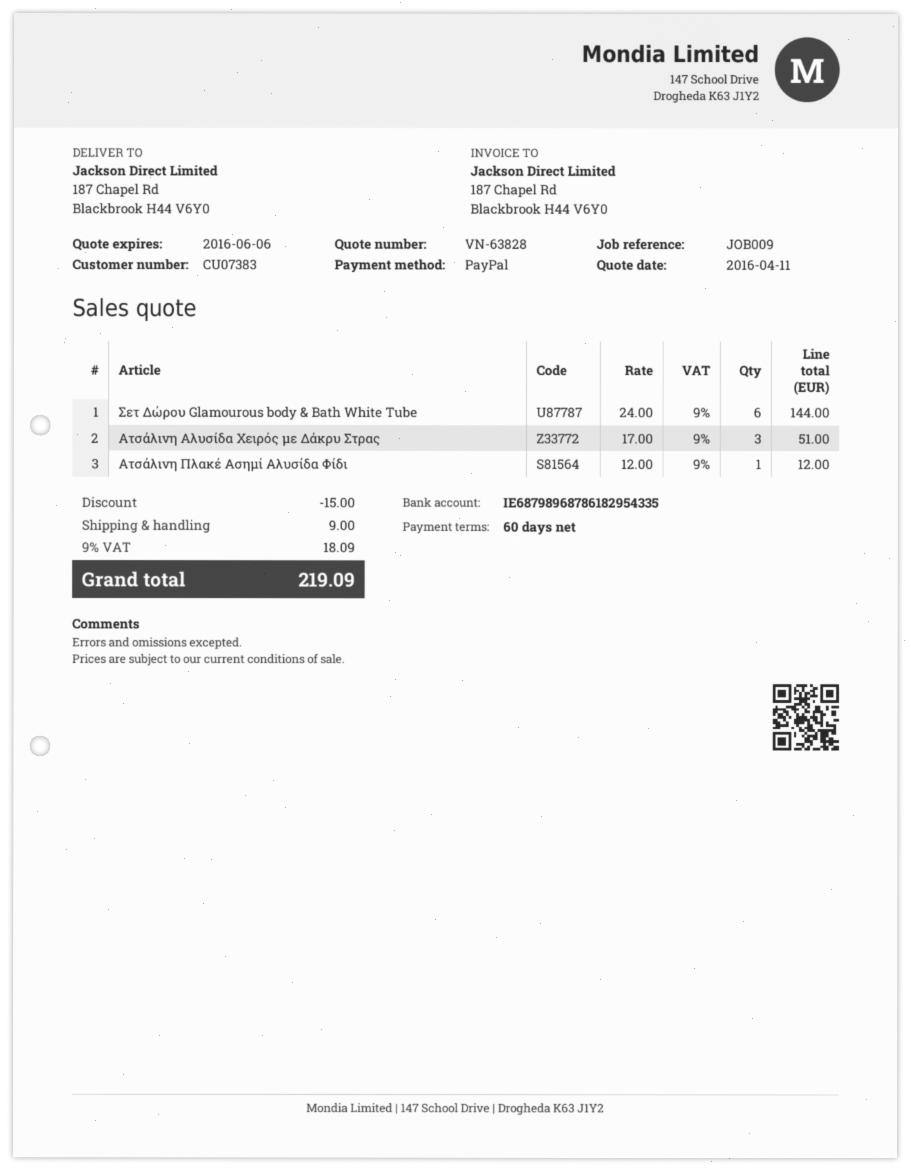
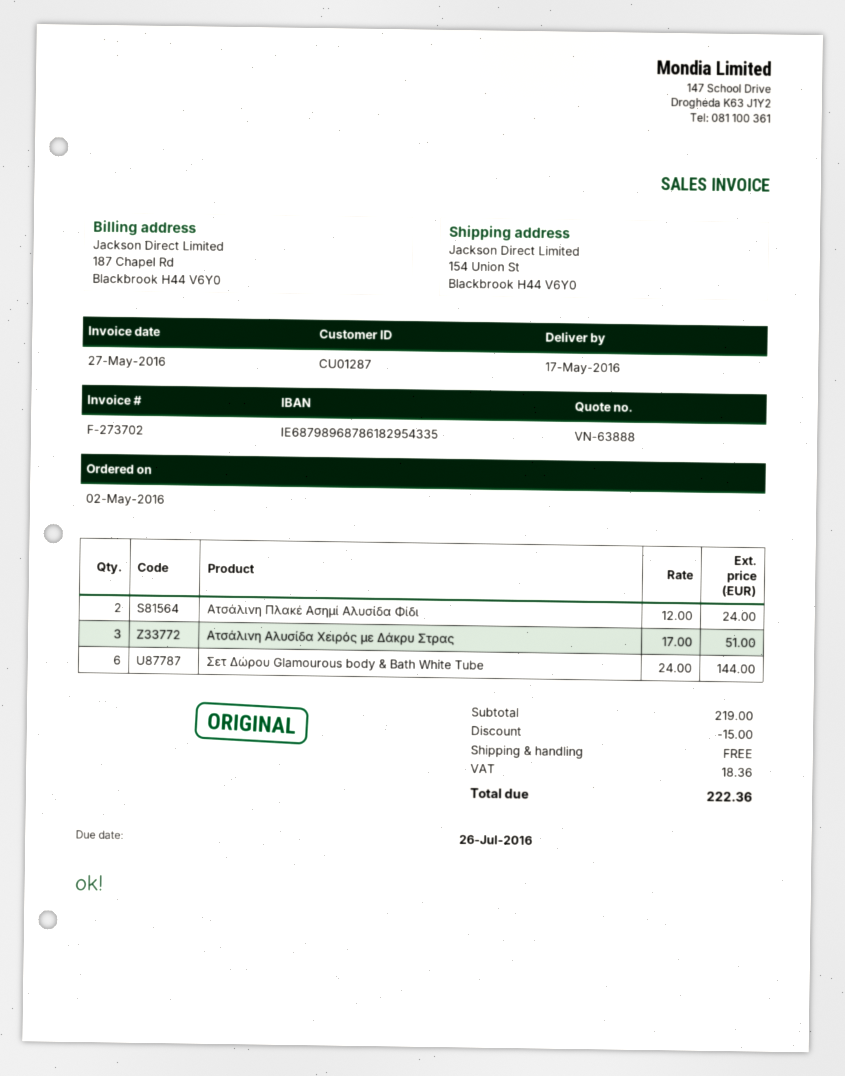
quote number: VN-63828 -> VN-63888
customer number: CU07383 -> CU01287
ship to: 187 Chapel Rd, Blackbrook H44 V6Y0 -> 154 Union St, Blackbrook H44 V6Y0
Ατσάλινη Πλακέ Ασημί Αλυσίδα Φίδι: 1 x 12.00 = 12.00 -> 2 x 12.00 = 24.00
shipping: 9.00 -> 0.00
tax: 18.09 -> 18.36
total: 219.09 -> 222.36

